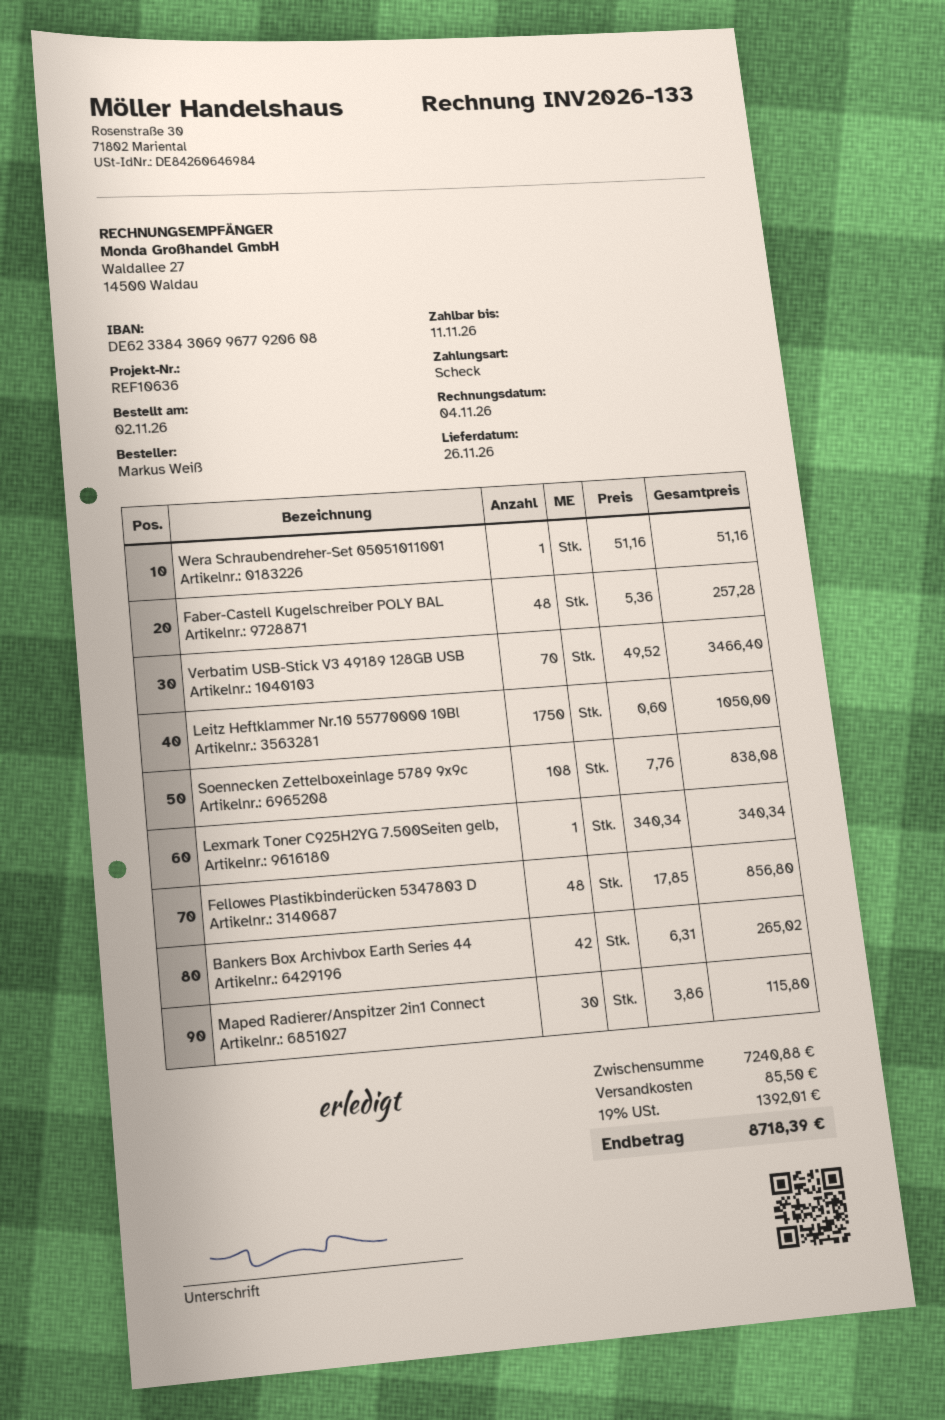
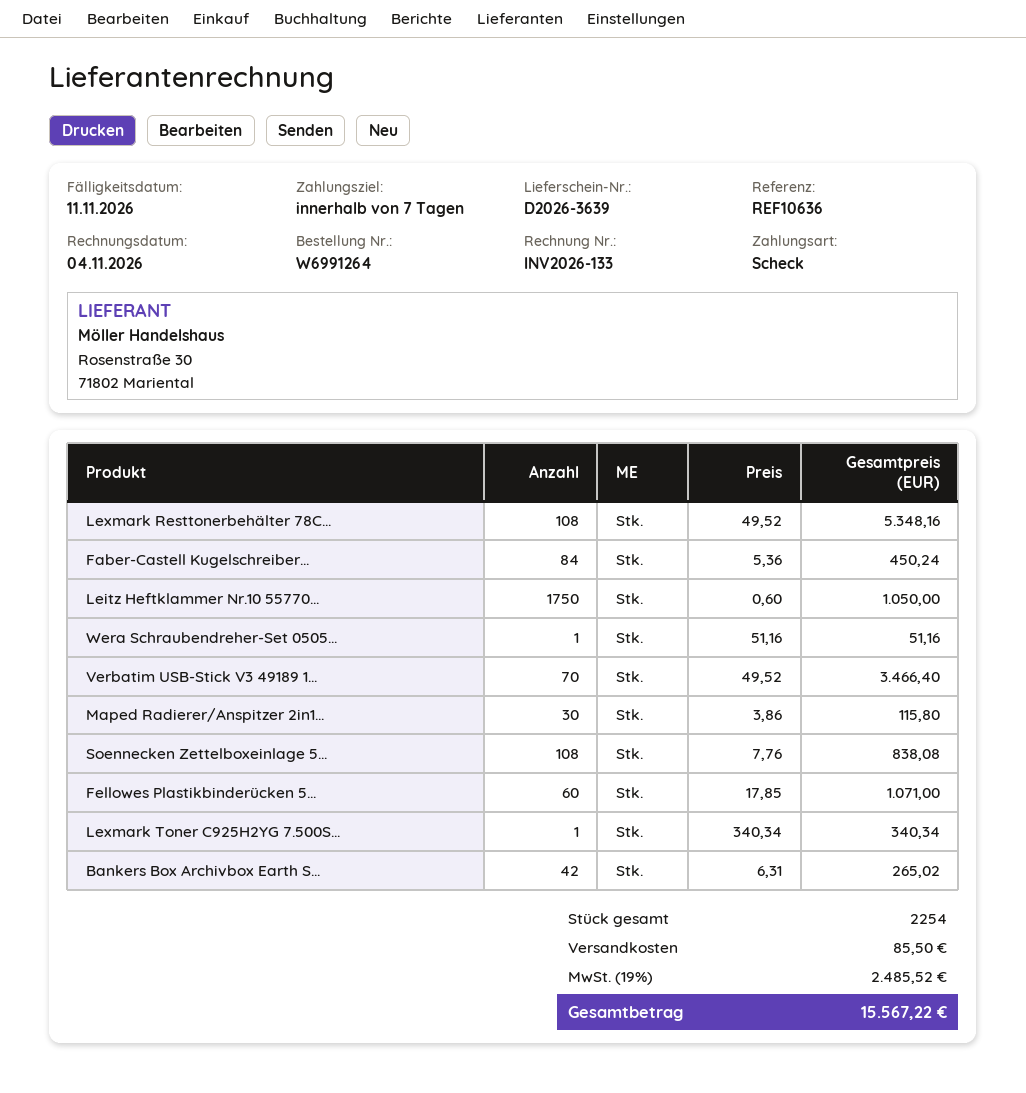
Faber-Castell Kugelschreiber POLY BAL: 48 x 5.36 = 257.28 -> 84 x 5.36 = 450.24
Fellowes Plastikbinderücken 5347803 D: 48 x 17.85 = 856.80 -> 60 x 17.85 = 1071.00
Lexmark Resttonerbehälter 78C...: none -> 108 x 49.52 = 5348.16
tax: 19% = 1392.01 -> 19% = 2485.52
total: 8718.39 -> 15567.22

